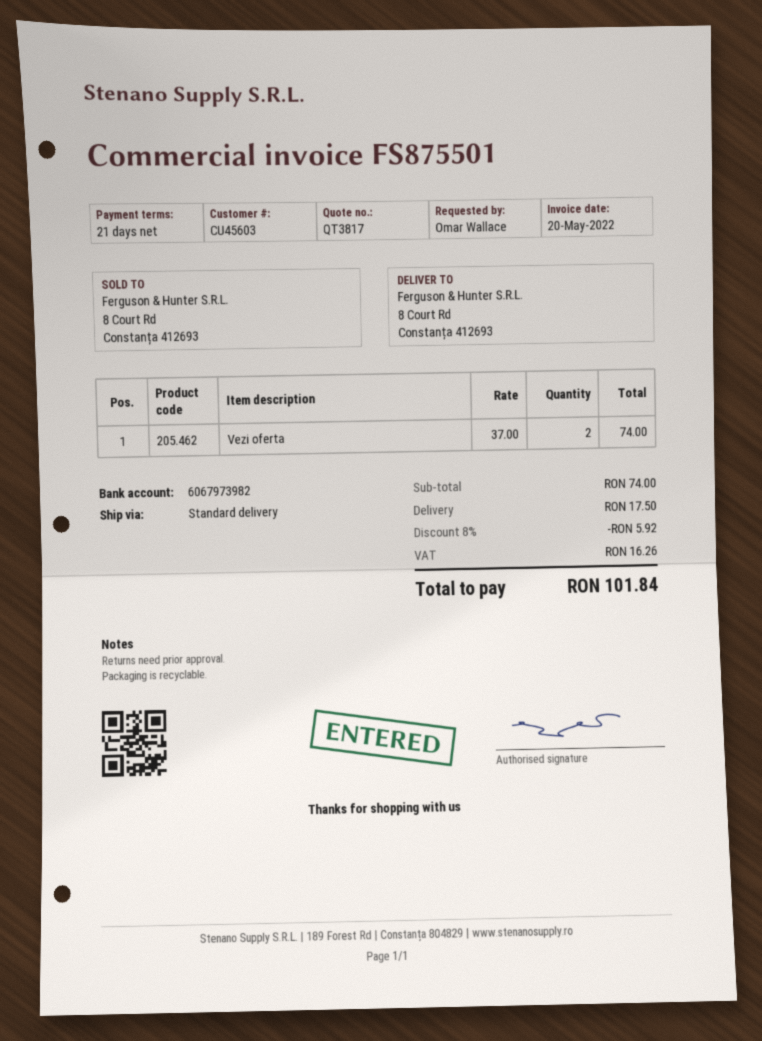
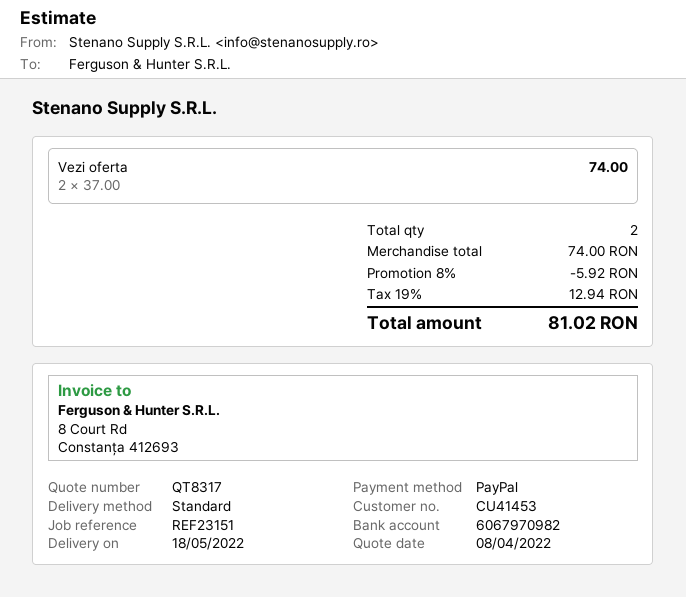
quote number: QT3817 -> QT8317
customer number: CU45603 -> CU41453
bank account: 6067973982 -> 6067970982
shipping: 17.50 -> none
tax: 16.26 -> 12.94
total: 101.84 -> 81.02

